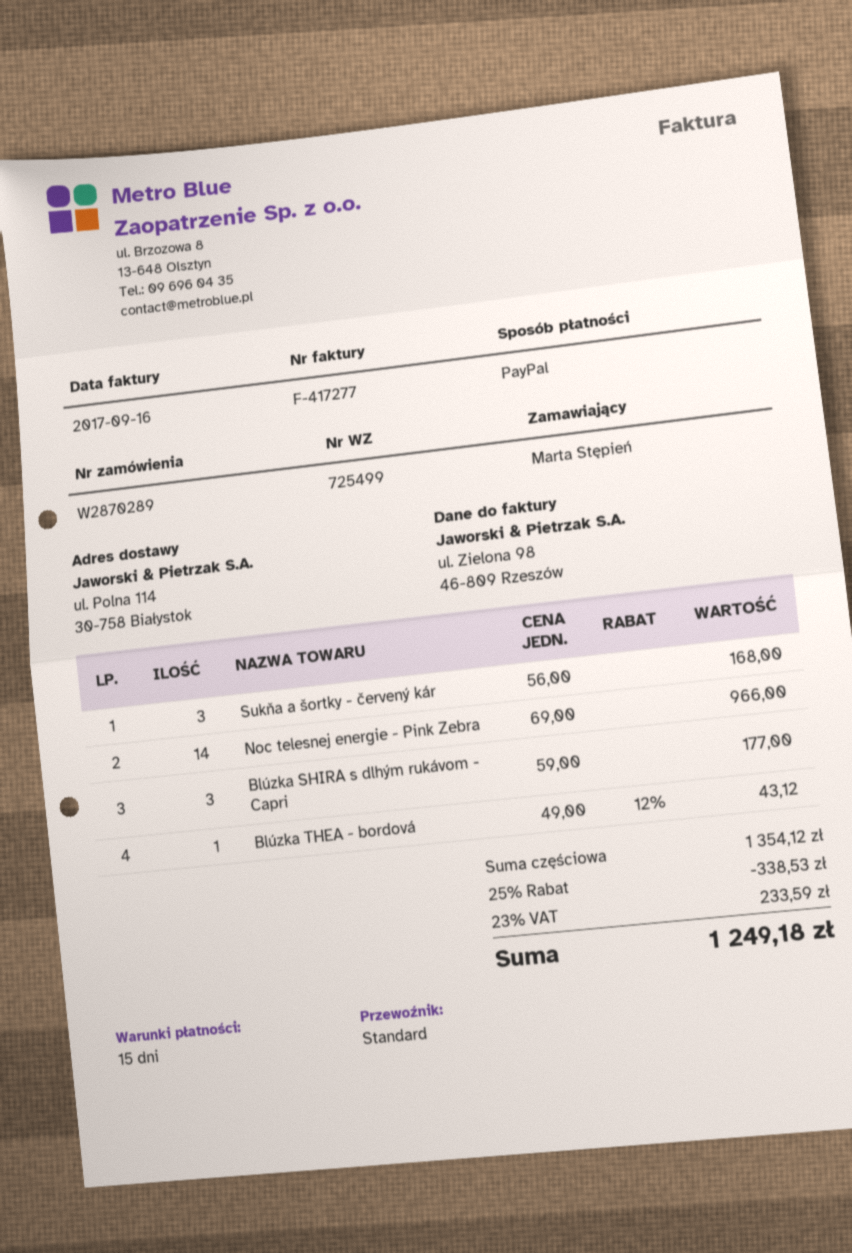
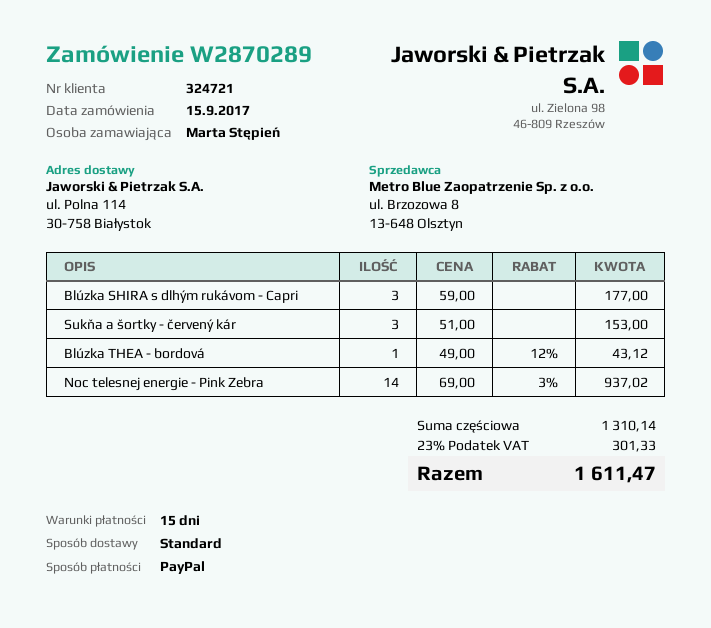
Sukňa a šortky - červený kár: 3 x 56.00 = 168.00 -> 3 x 51.00 = 153.00
Noc telesnej energie - Pink Zebra: 14 x 69.00 = 966.00 -> 14 x 69.00 - 3% = 937.02
subtotal: 1354.12 -> 1310.14
discount: 25% = 338.53 -> none
tax: 23% = 233.59 -> 23% = 301.33
total: 1249.18 -> 1611.47

